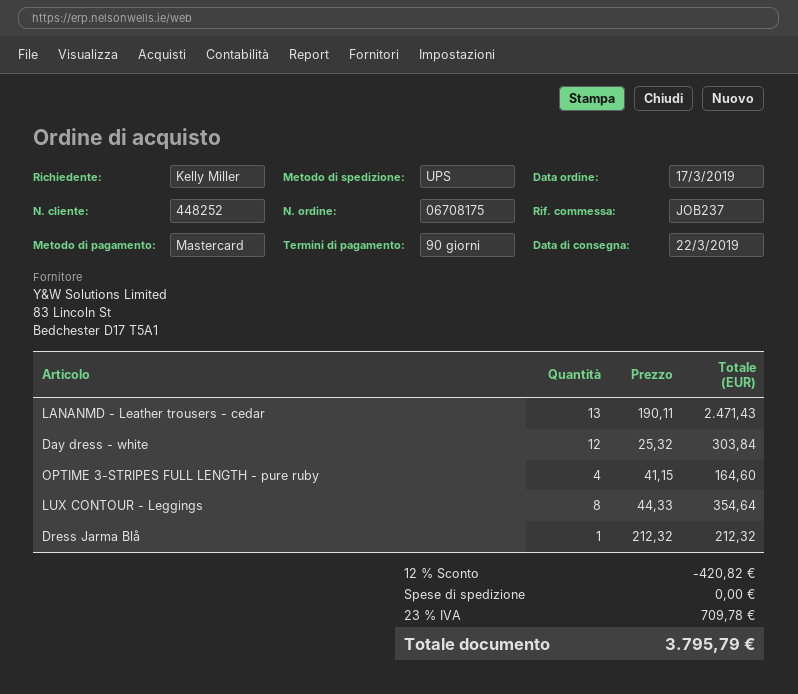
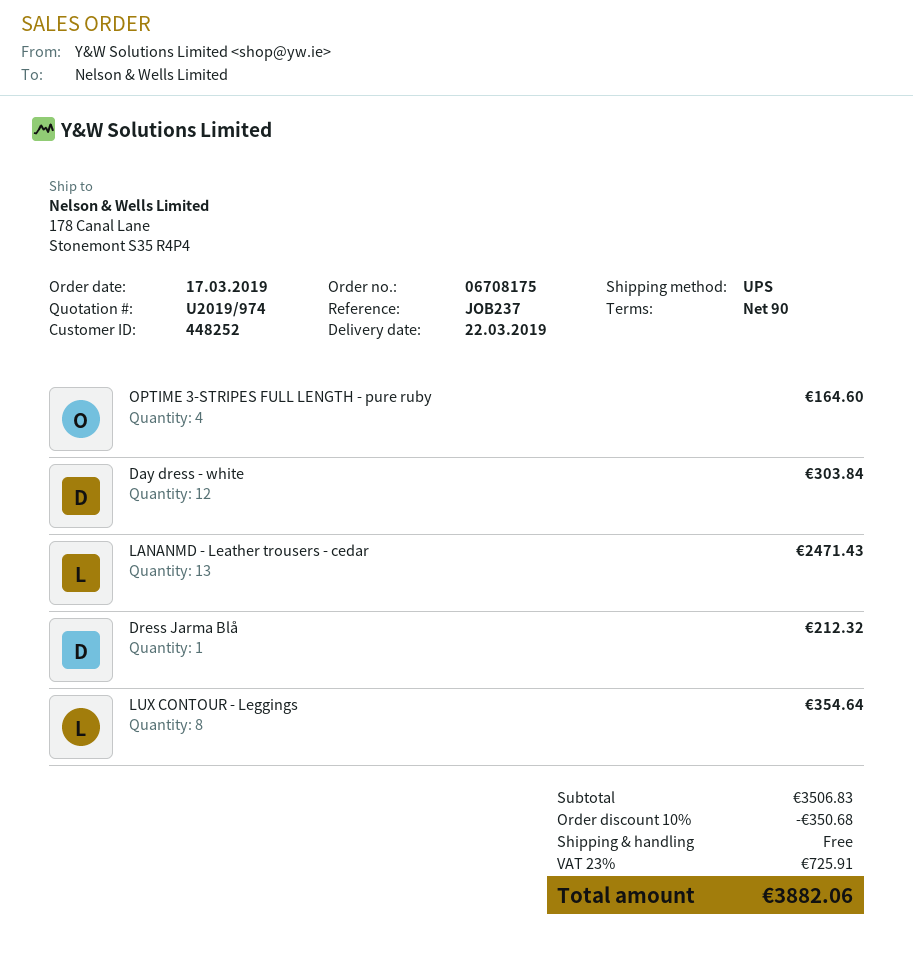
discount: 12% = 420.82 -> 10% = 350.68
tax: 23% = 709.78 -> 23% = 725.91
total: 3795.79 -> 3882.06

